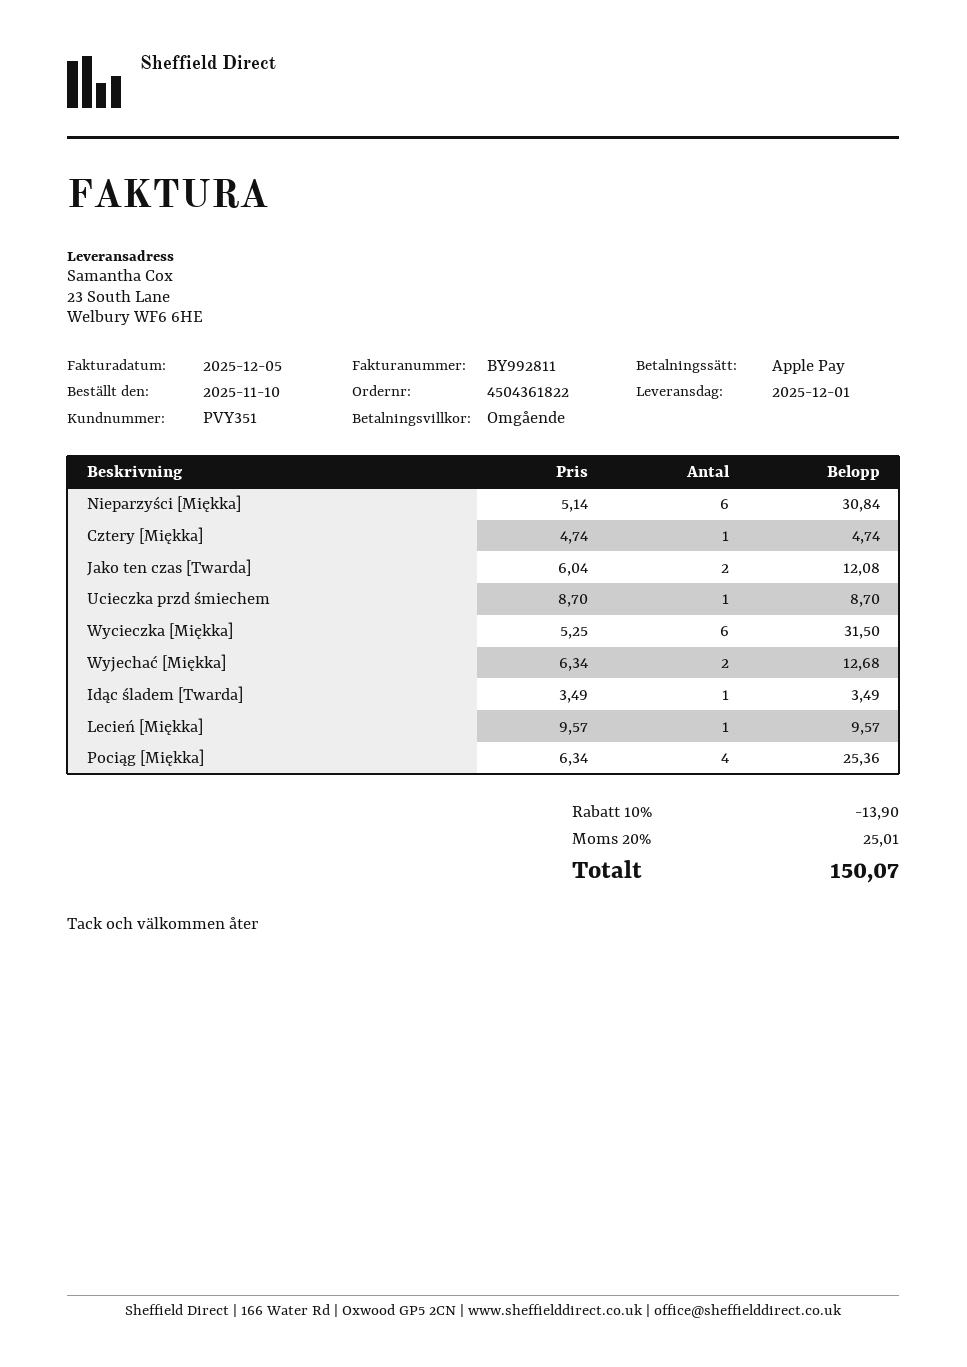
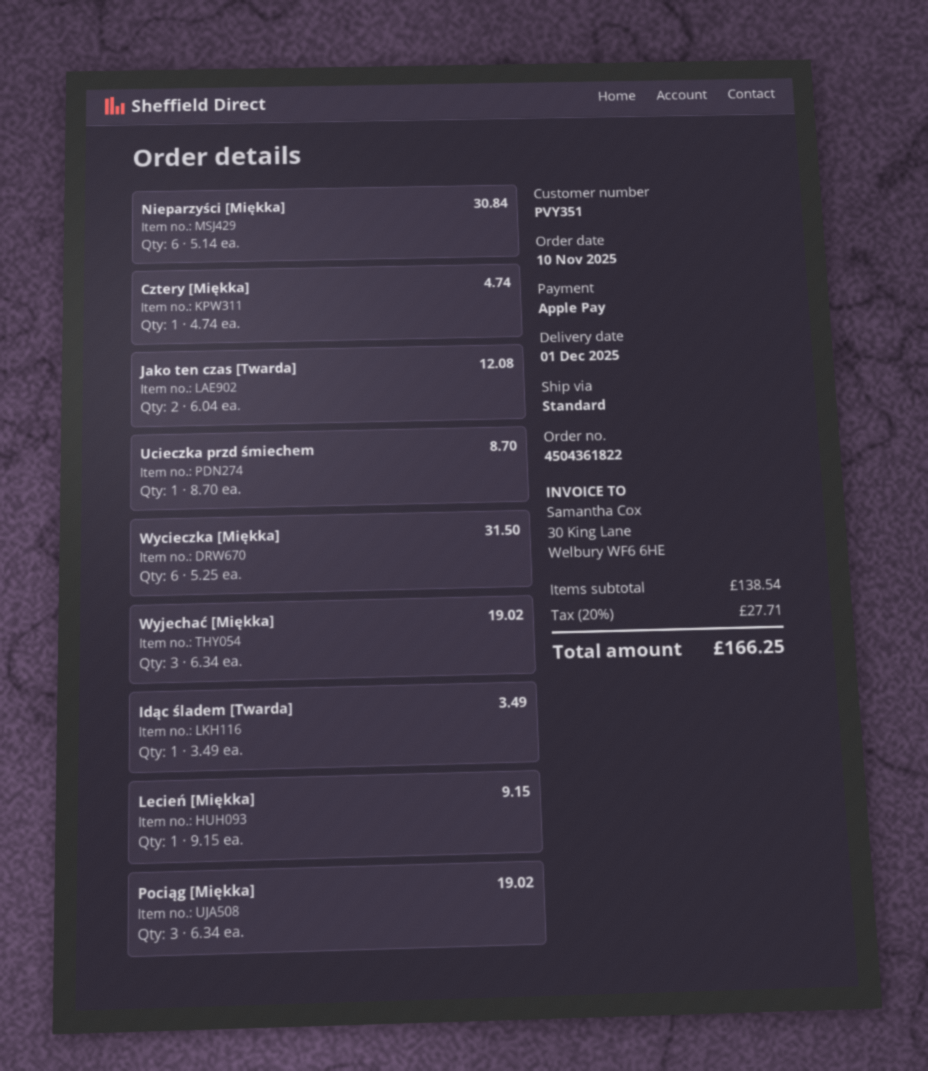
Wyjechać [Miękka]: 2 x 6.34 = 12.68 -> 3 x 6.34 = 19.02
Lecień [Miękka]: 1 x 9.57 = 9.57 -> 1 x 9.15 = 9.15
Pociąg [Miękka]: 4 x 6.34 = 25.36 -> 3 x 6.34 = 19.02
discount: 10% = 13.90 -> none
tax: 20% = 25.01 -> 20% = 27.71
total: 150.07 -> 166.25

